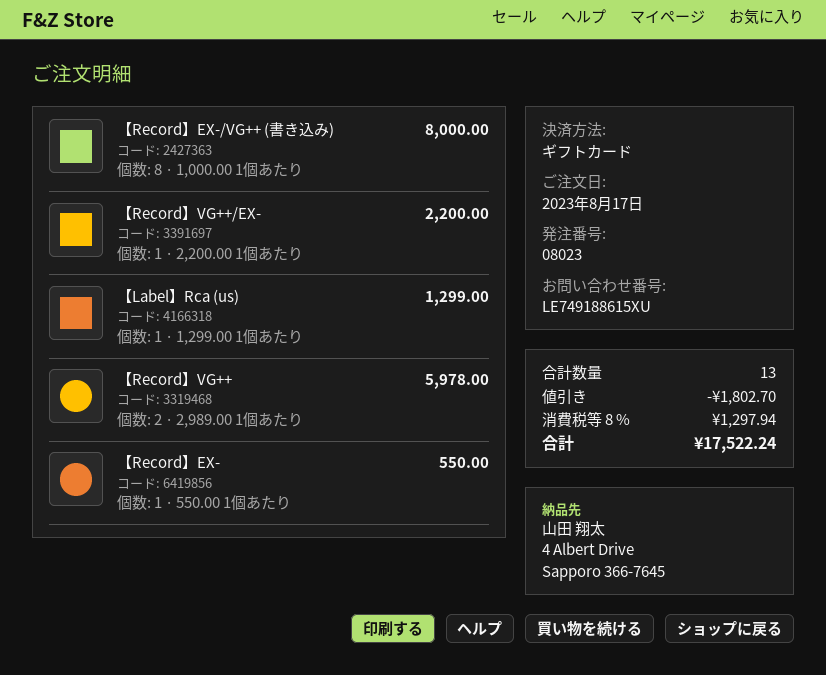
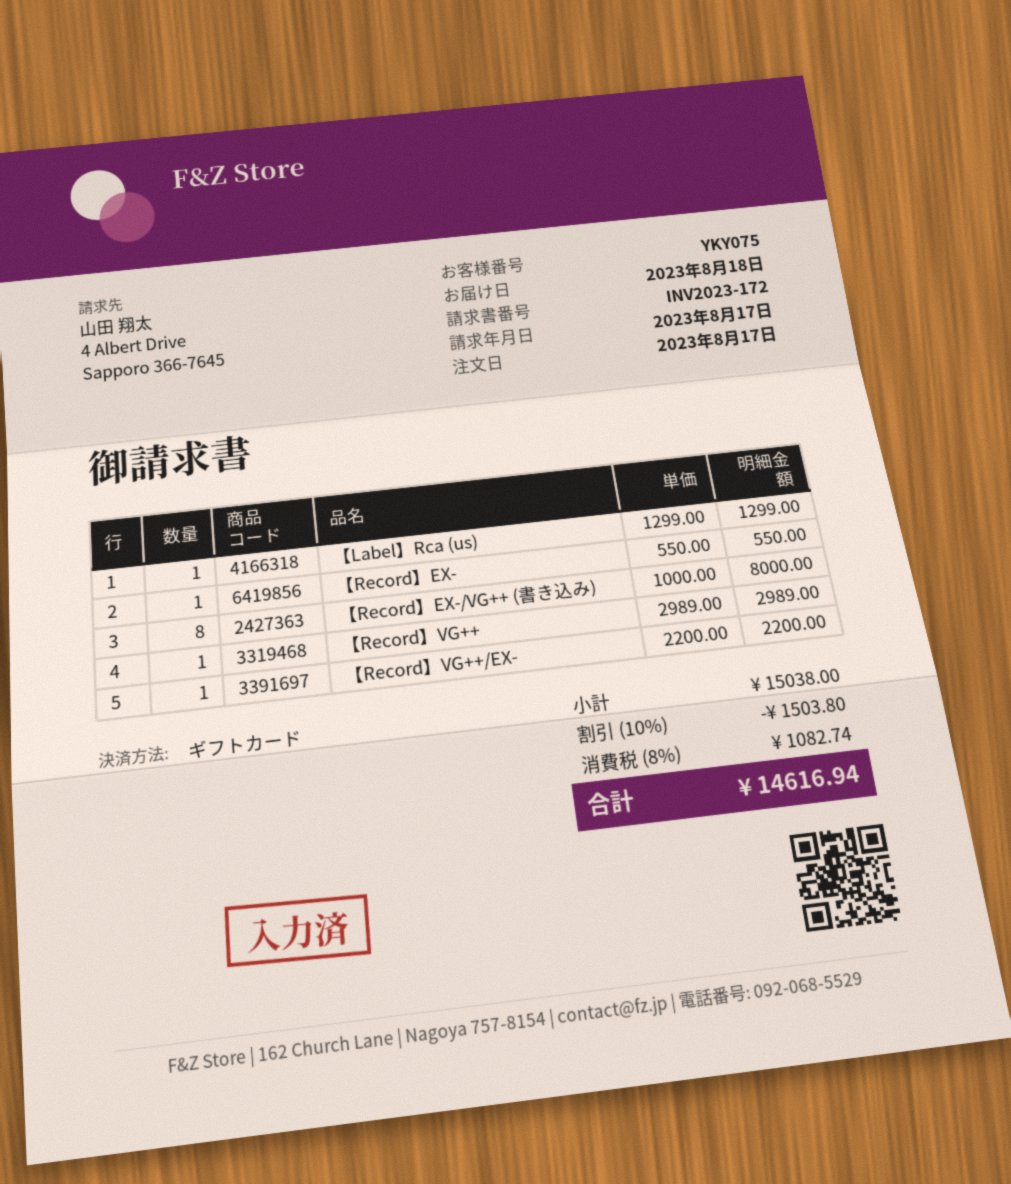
【Record】VG++: 2 x 2989.00 = 5978.00 -> 1 x 2989.00 = 2989.00
discount: 1802.70 -> 1503.80
tax: 8% = 1297.94 -> 8% = 1082.74
total: 17522.24 -> 14616.94

